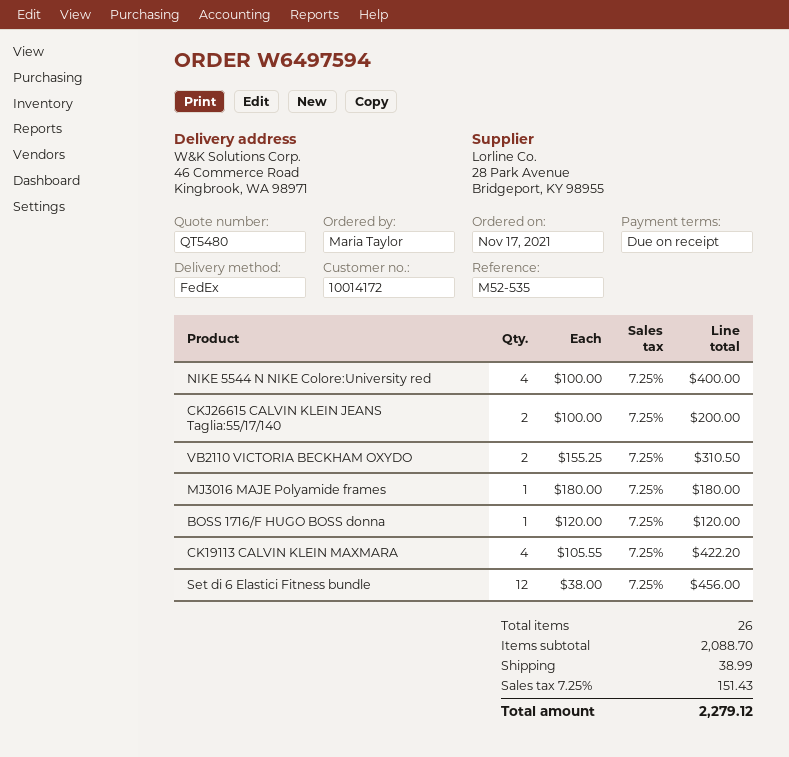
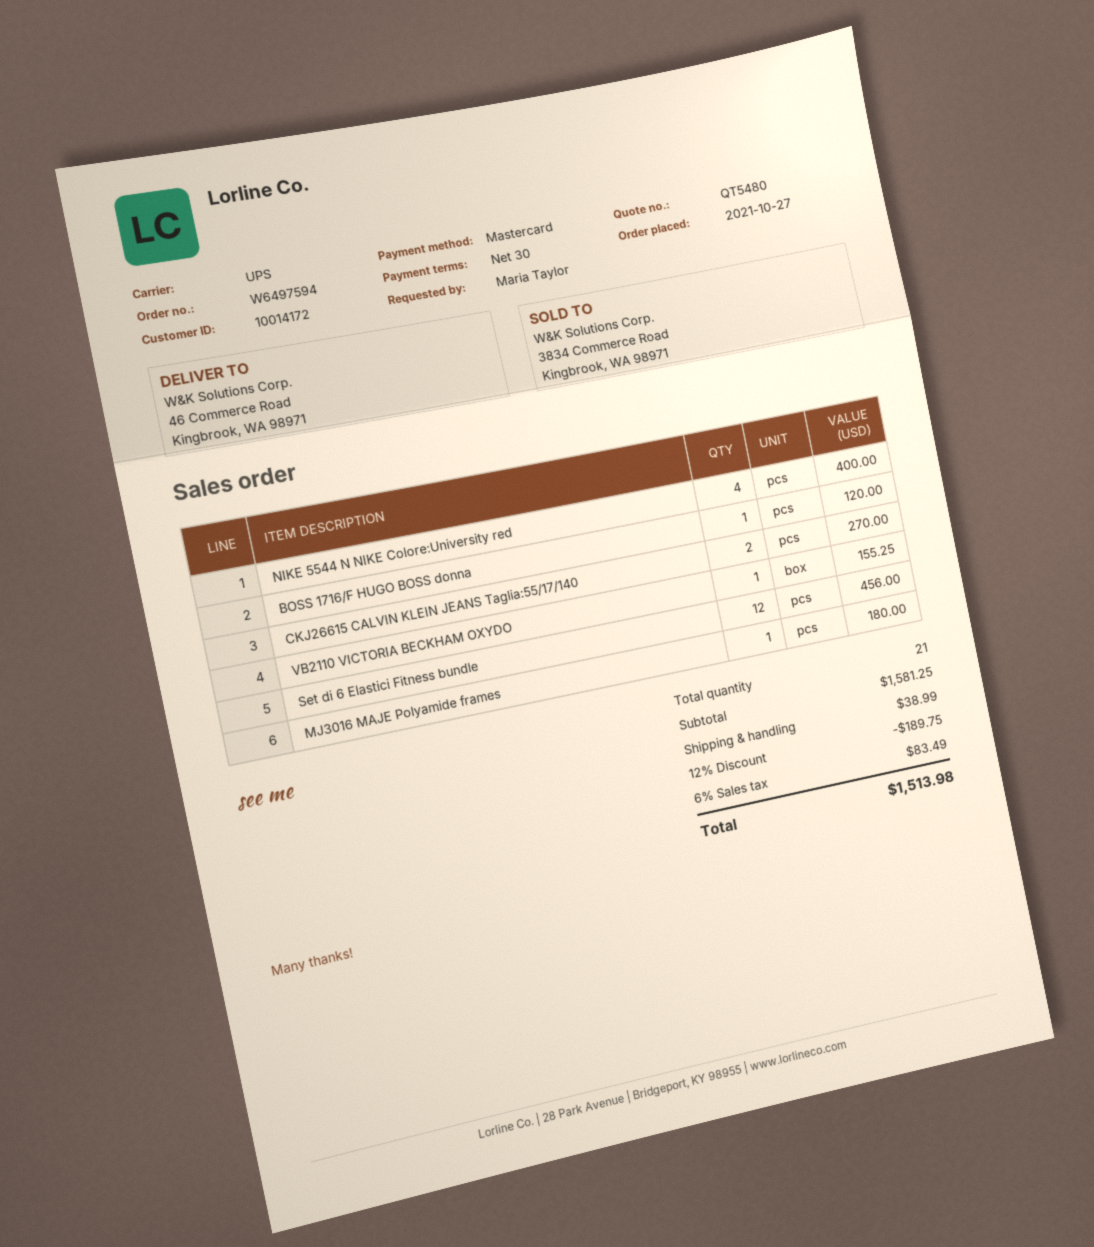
order date: 2021-11-17 -> 2021-10-27
payment terms: on receipt -> 30 days
shipping method: FedEx -> UPS
CKJ26615 CALVIN KLEIN JEANS Taglia:55/17/140: 2 for 200.00 -> 2 for 270.00
VB2110 VICTORIA BECKHAM OXYDO: 2 for 310.50 -> 1 for 155.25
CK19113 CALVIN KLEIN MAXMARA: 4 for 422.20 -> none
total quantity: 26 -> 21
subtotal: 2088.70 -> 1581.25
discount: none -> 12% = 189.75
tax: 7.25% = 151.43 -> 6% = 83.49
total: 2279.12 -> 1513.98

